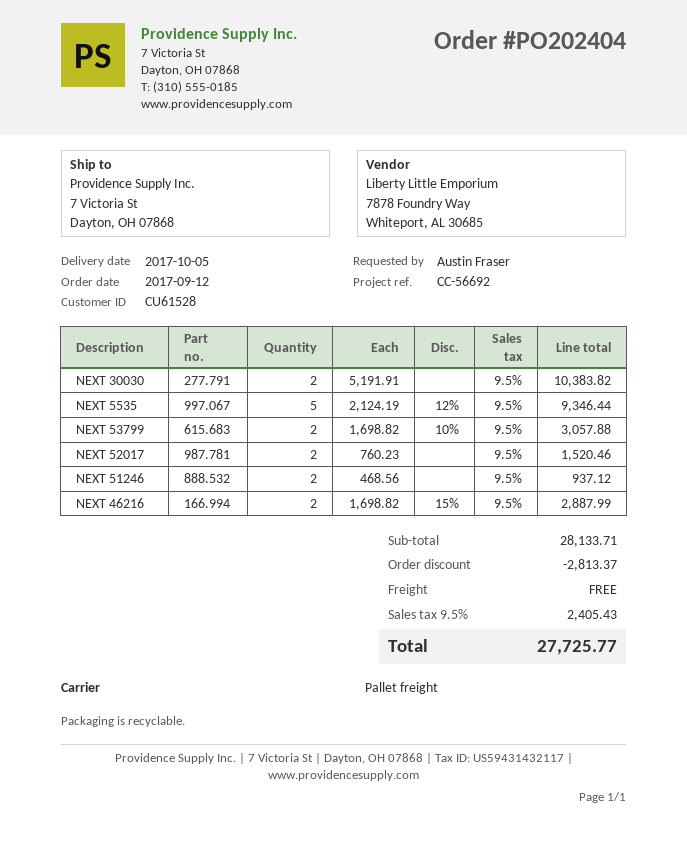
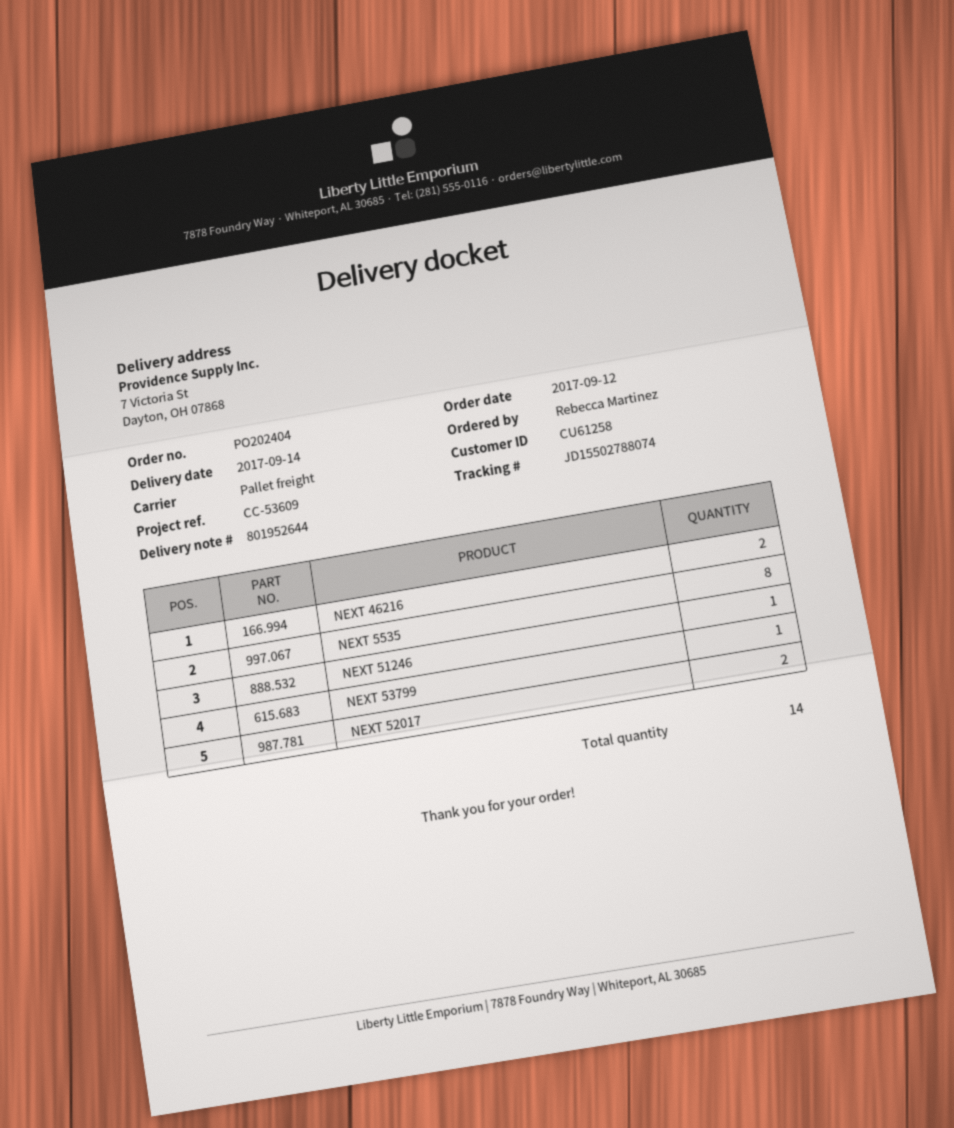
delivery date: 2017-10-05 -> 2017-09-14
customer number: CU61528 -> CU61258
reference: CC-56692 -> CC-53609
ordered by: Austin Fraser -> Rebecca Martinez
NEXT 30030: 2 -> none
NEXT 5535: 5 -> 8
NEXT 53799: 2 -> 1
NEXT 51246: 2 -> 1

